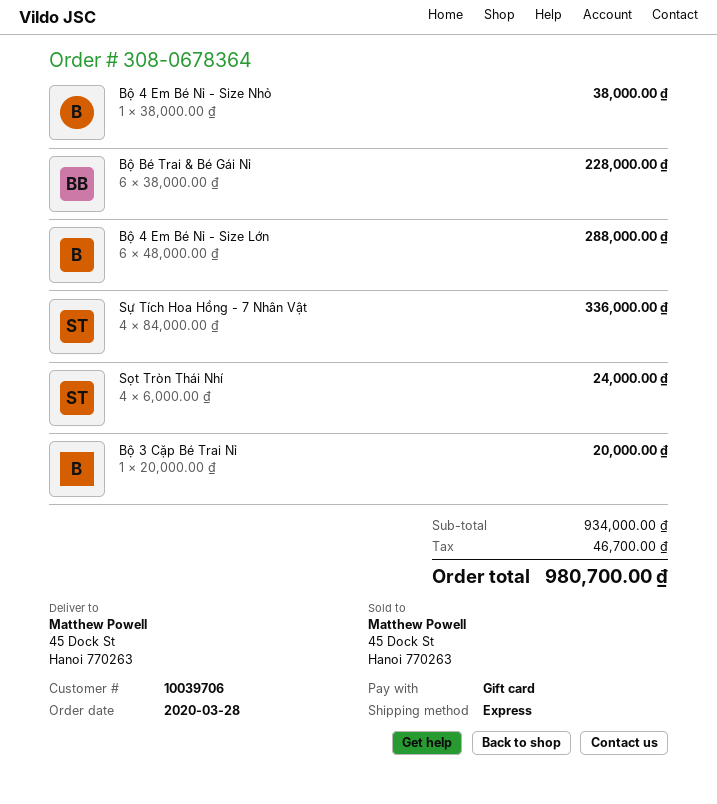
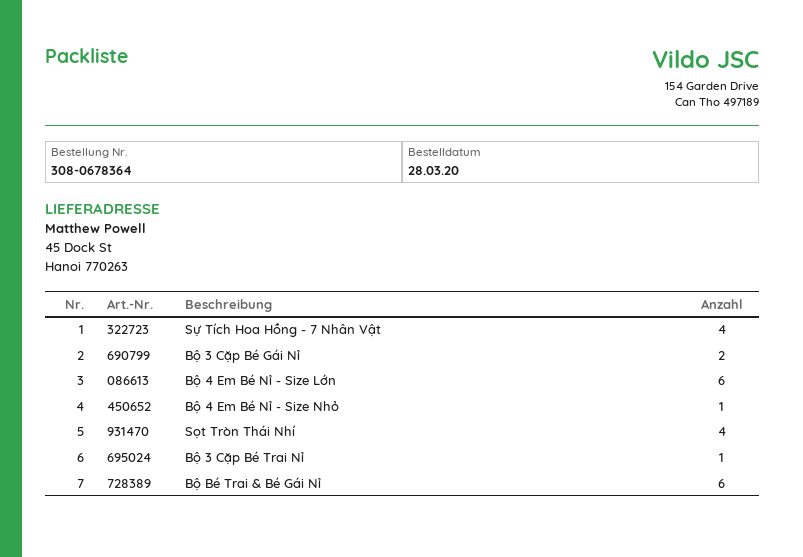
Bộ 3 Cặp Bé Gái Nỉ: none -> 2

